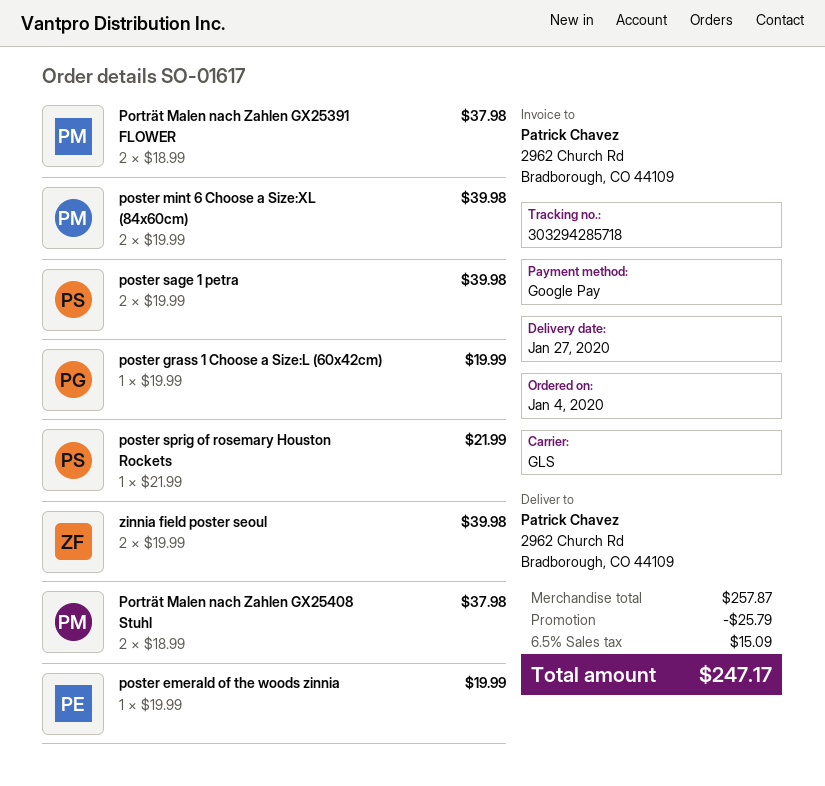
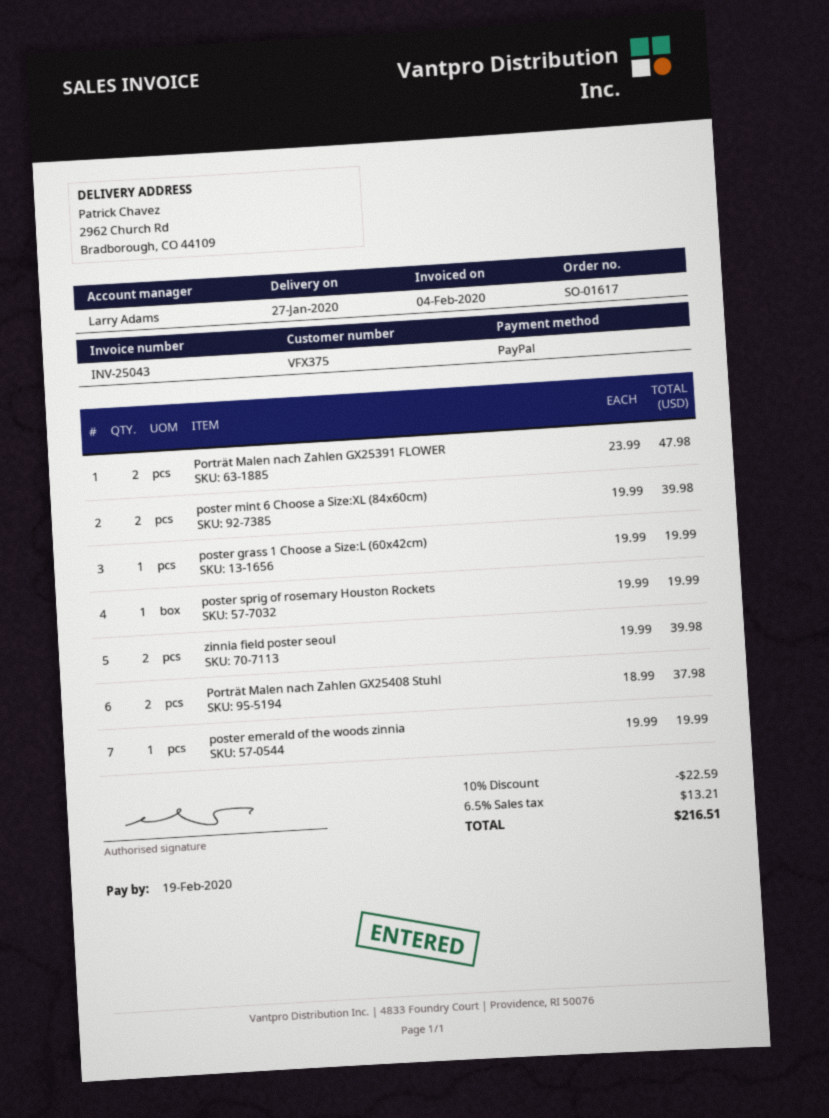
payment method: Google Pay -> PayPal
Porträt Malen nach Zahlen GX25391 FLOWER: 2 x 18.99 = 37.98 -> 2 x 23.99 = 47.98
poster sage 1 petra: 2 x 19.99 = 39.98 -> none
poster sprig of rosemary Houston Rockets: 1 x 21.99 = 21.99 -> 1 x 19.99 = 19.99
discount: 25.79 -> 22.59
tax: 6.5% = 15.09 -> 6.5% = 13.21
total: 247.17 -> 216.51

